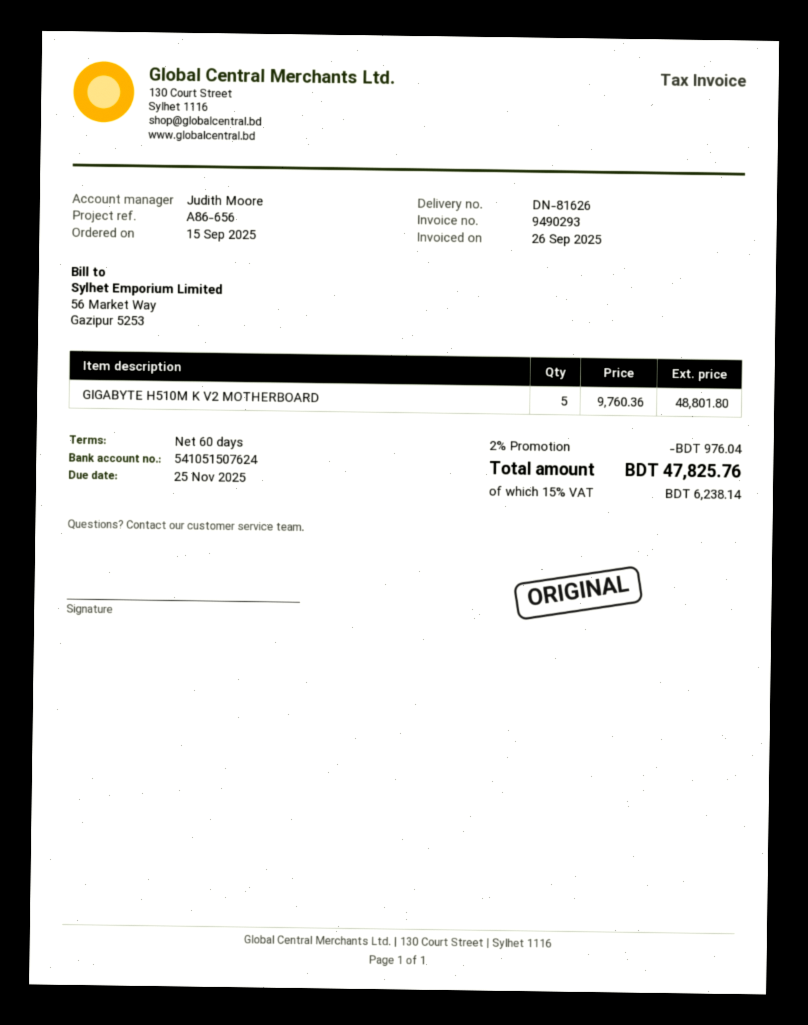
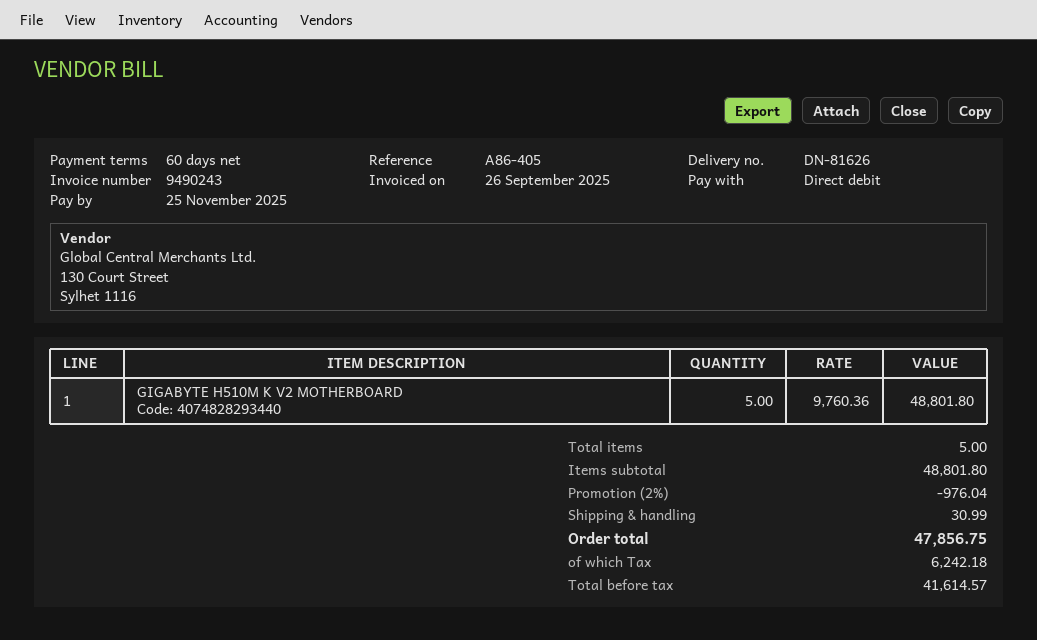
invoice number: 9490293 -> 9490243
reference: A86-656 -> A86-405
shipping: none -> 30.99
tax: 6238.14 -> 6242.18
total: 47825.76 -> 47856.75

